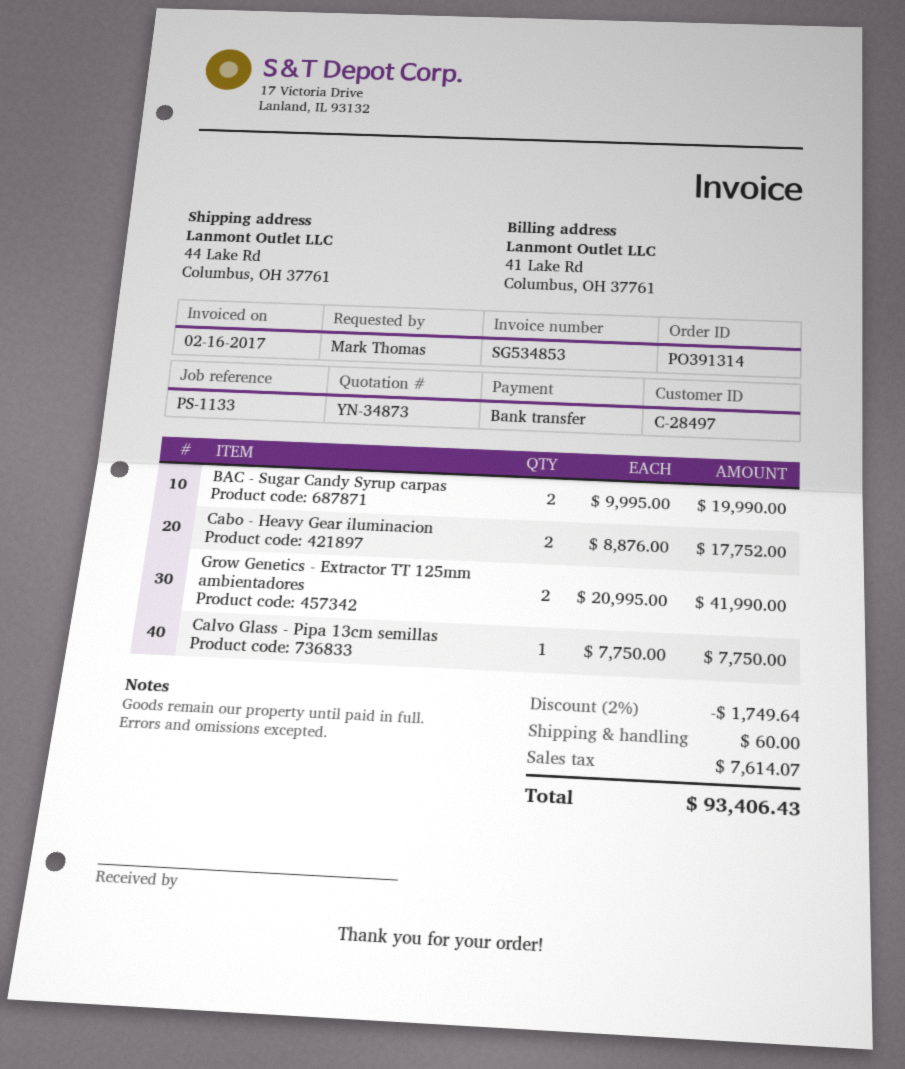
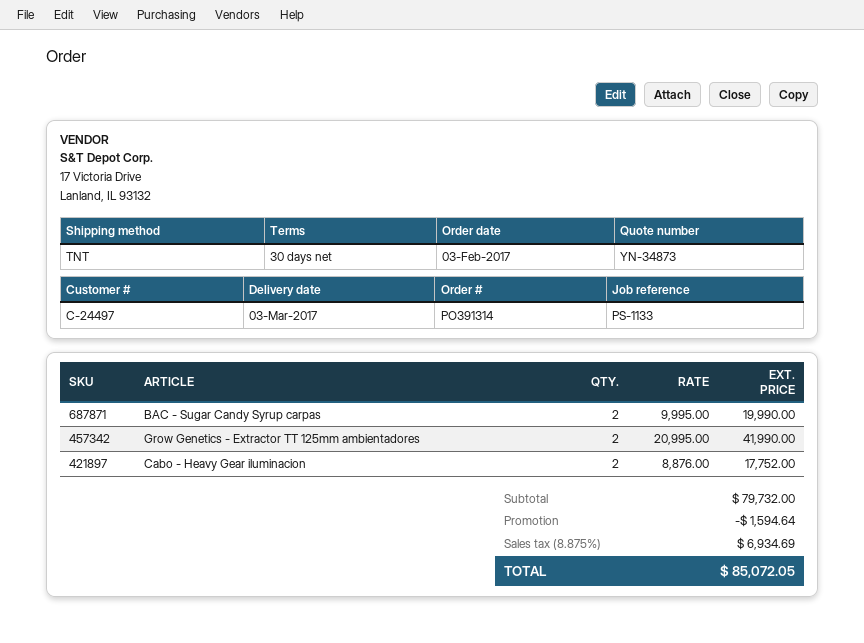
customer number: C-28497 -> C-24497
Calvo Glass - Pipa 13cm semillas: 1 x 7750.00 = 7750.00 -> none
discount: 1749.64 -> 1594.64
shipping: 60.00 -> none
tax: 7614.07 -> 6934.69
total: 93406.43 -> 85072.05

